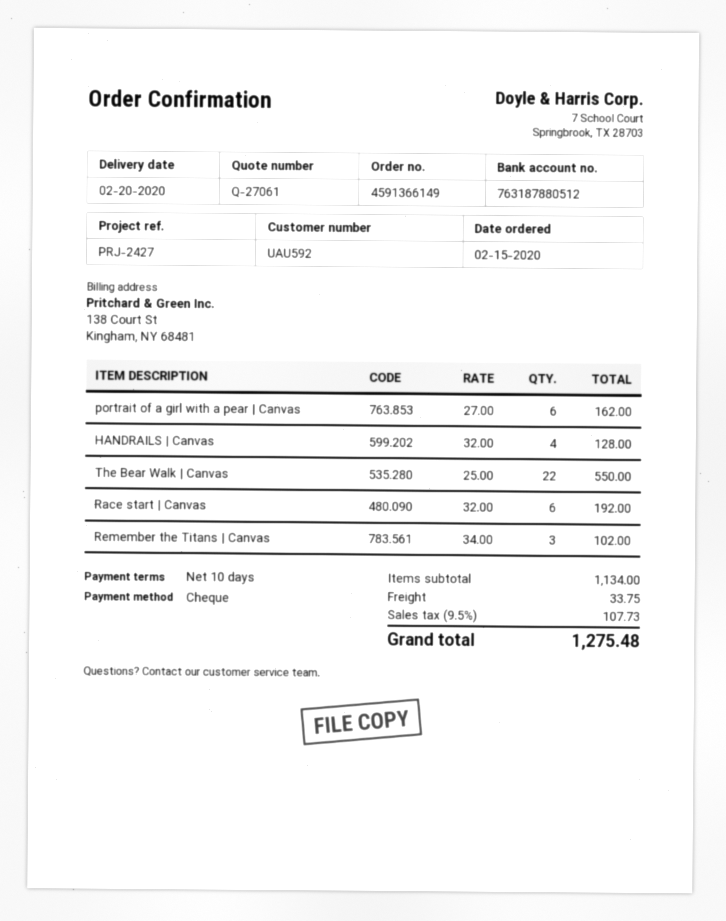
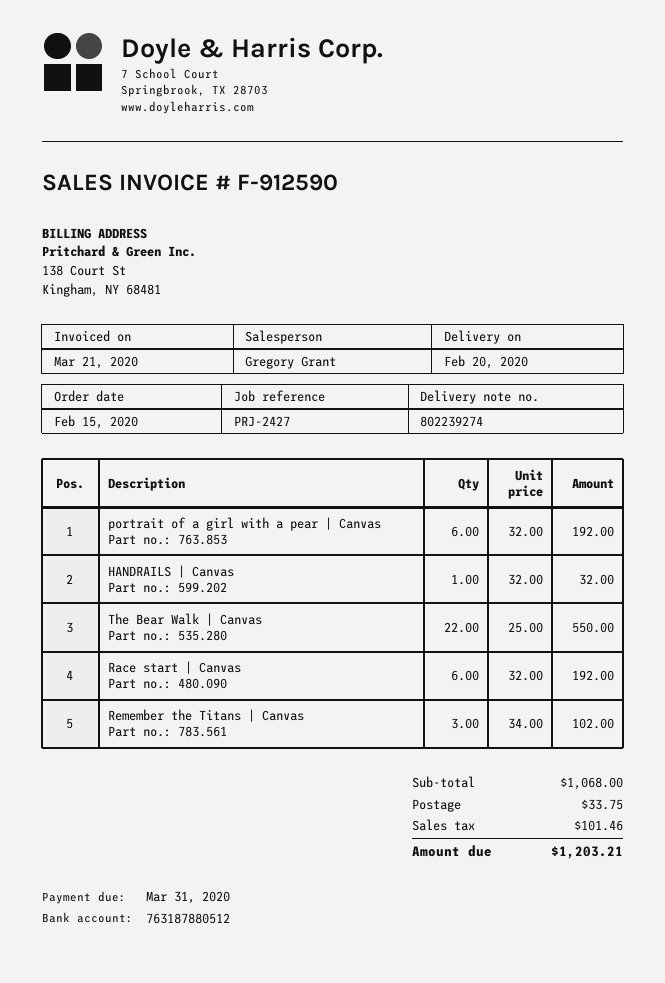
portrait of a girl with a pear | Canvas: 6 x 27.00 = 162.00 -> 6 x 32.00 = 192.00
HANDRAILS | Canvas: 4 x 32.00 = 128.00 -> 1 x 32.00 = 32.00
subtotal: 1134.00 -> 1068.00
tax: 107.73 -> 101.46
total: 1275.48 -> 1203.21

